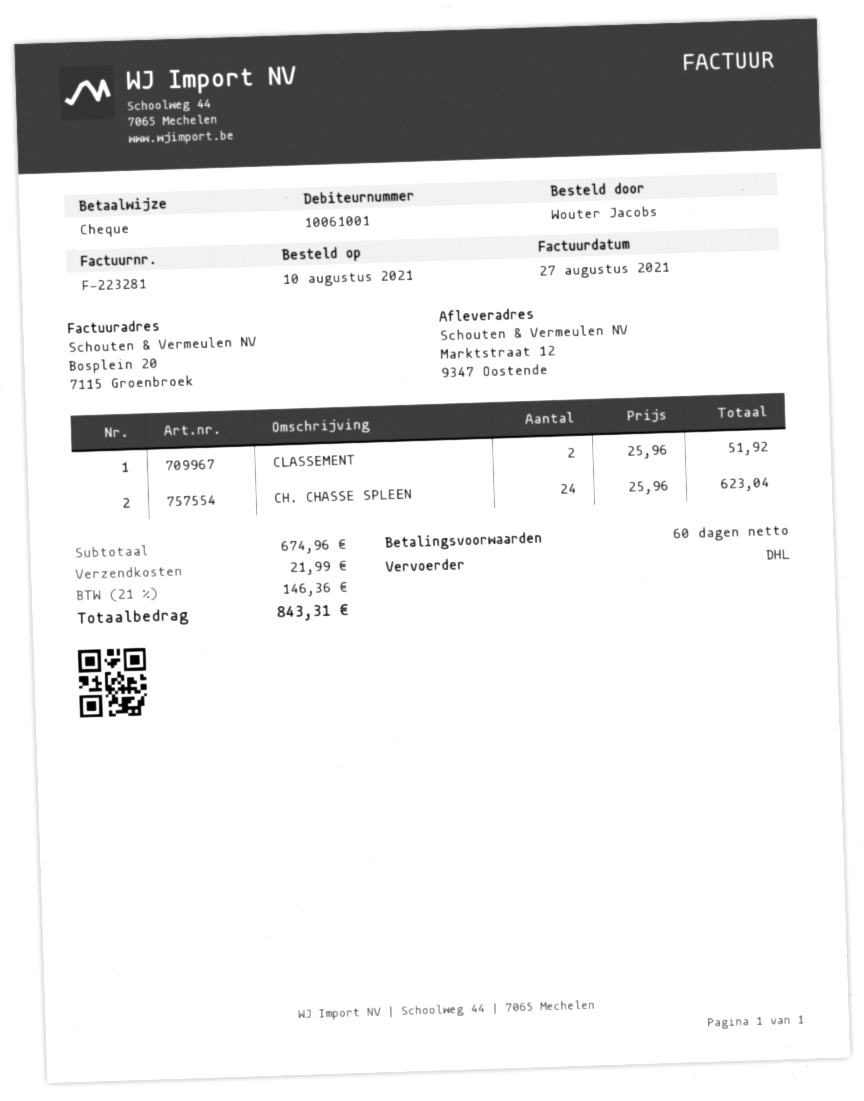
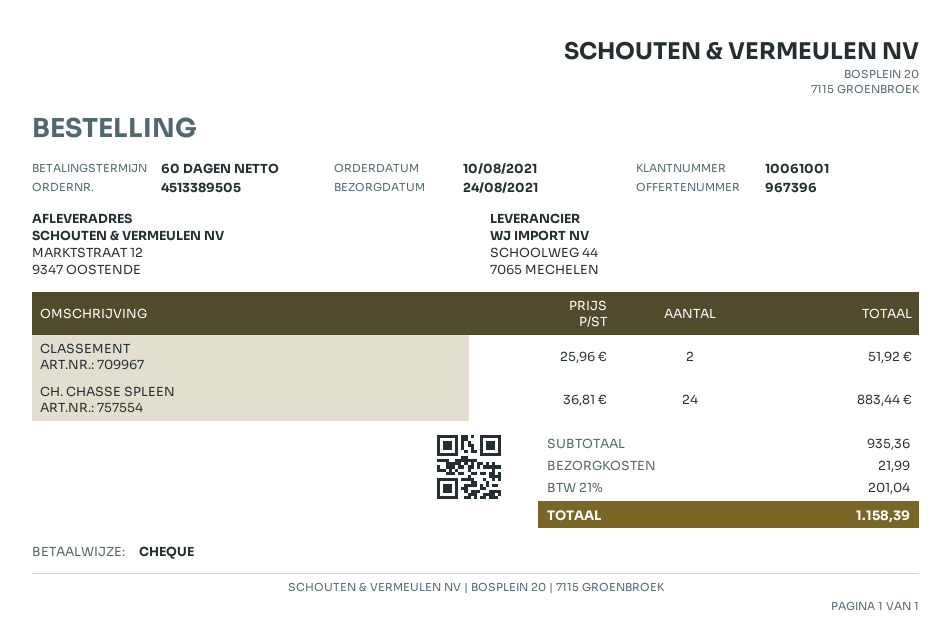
CH. CHASSE SPLEEN: 24 x 25.96 = 623.04 -> 24 x 36.81 = 883.44
subtotal: 674.96 -> 935.36
tax: 21% = 146.36 -> 21% = 201.04
total: 843.31 -> 1158.39

